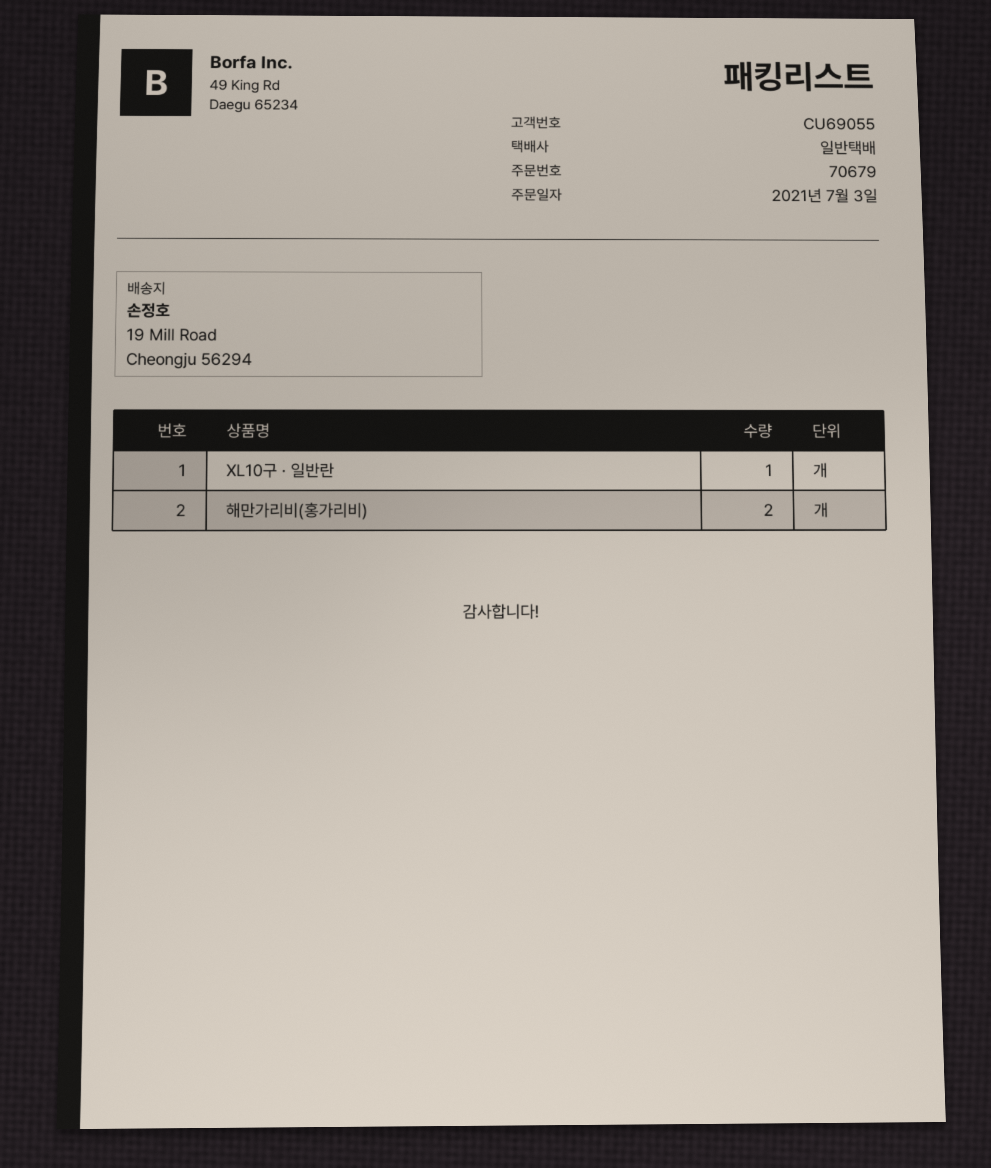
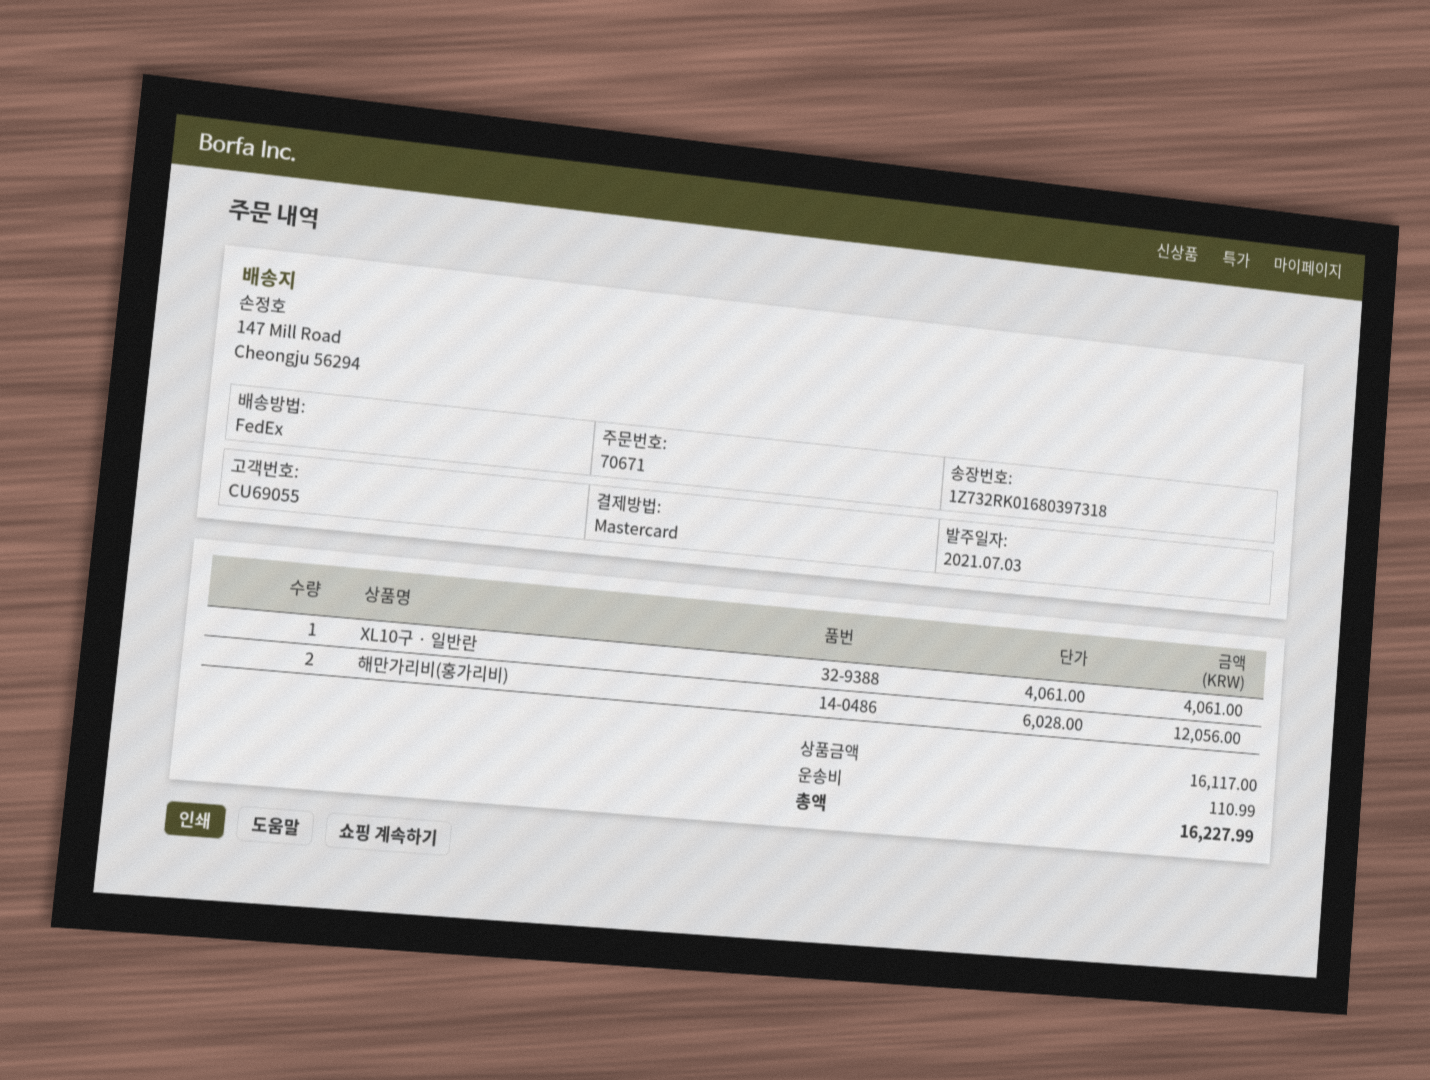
order number: 70679 -> 70671
shipping method: standard -> FedEx
ship to: 19 Mill Road, Cheongju 56294 -> 147 Mill Road, Cheongju 56294

